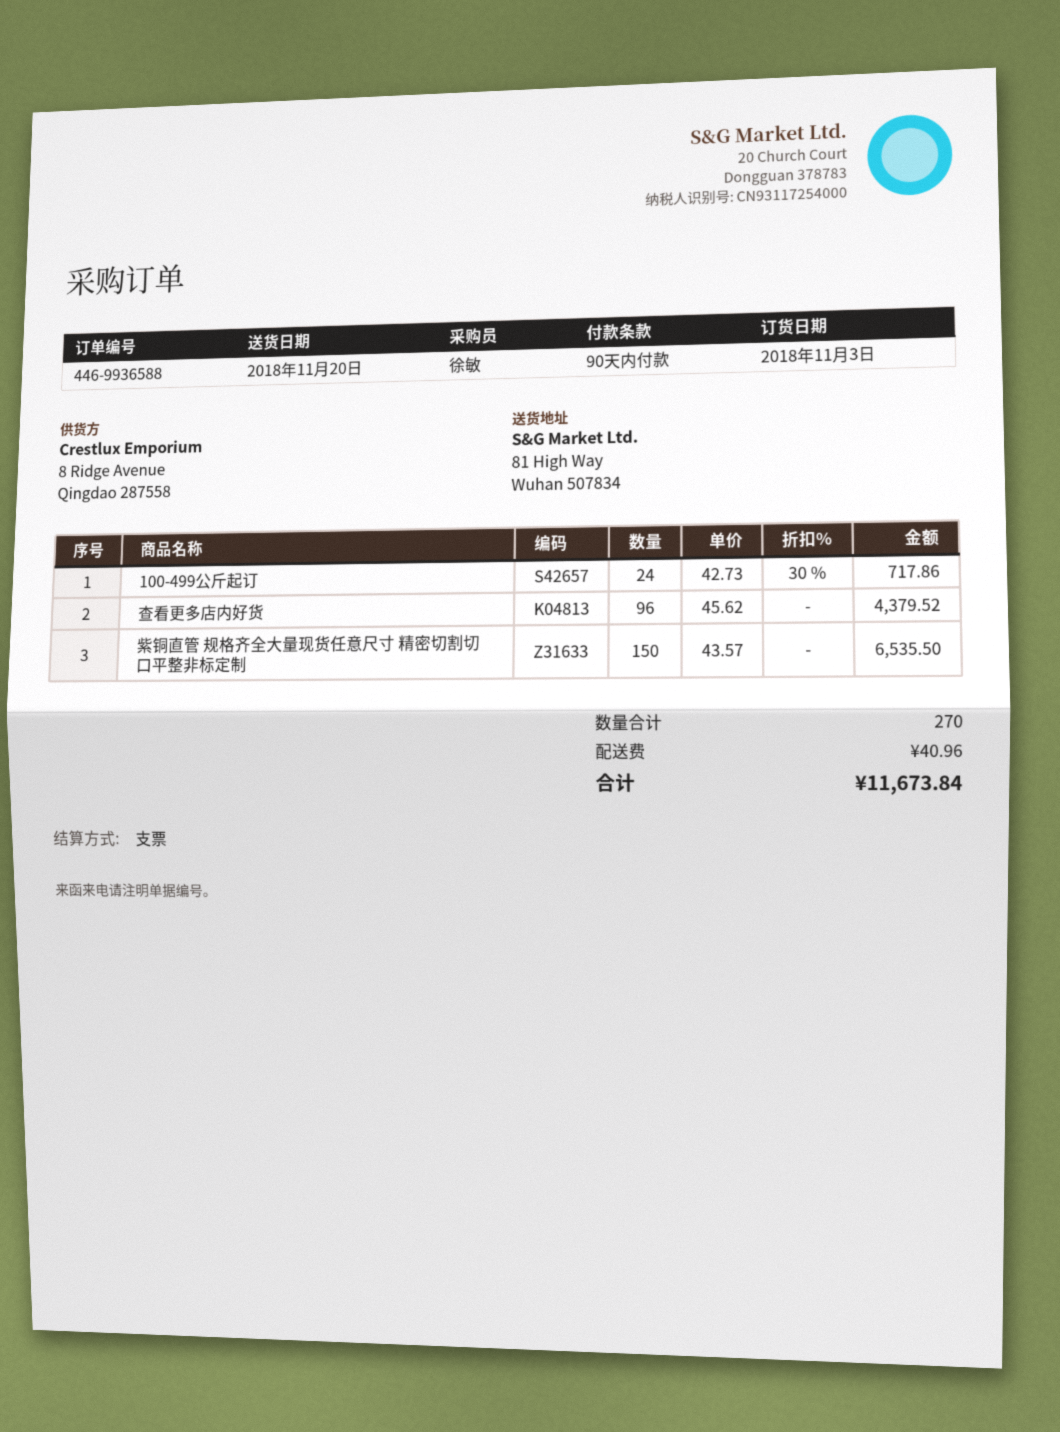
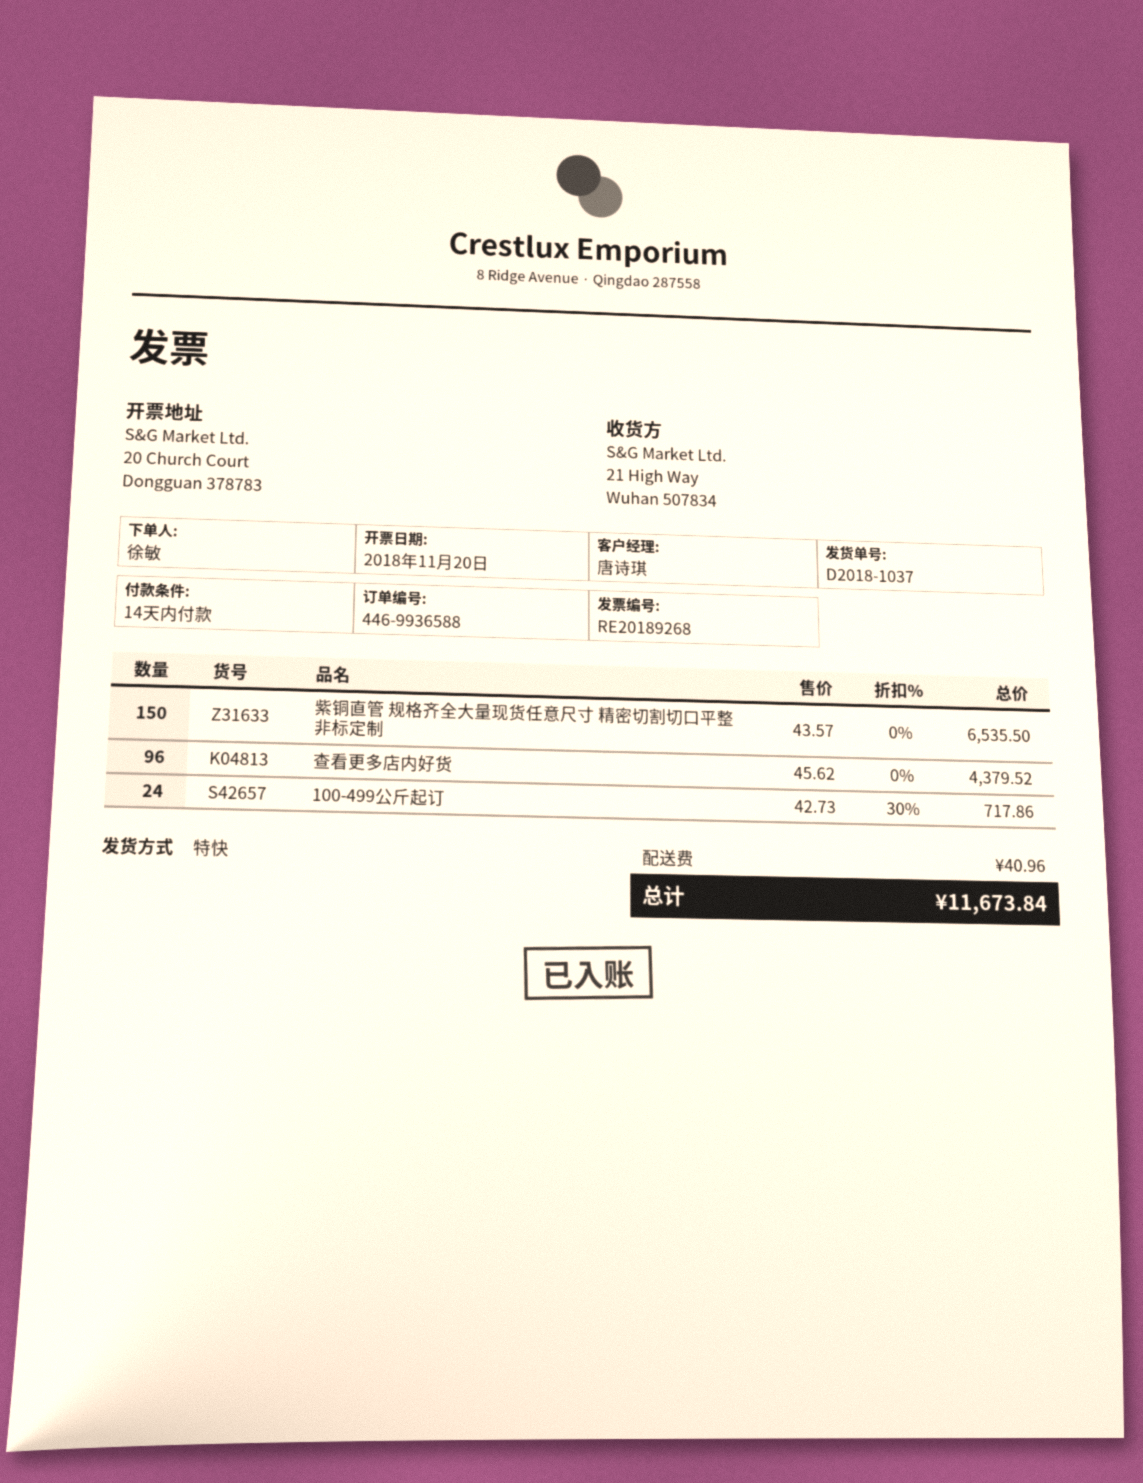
payment terms: 90 days -> 14 days
ship to: 81 High Way, Wuhan 507834 -> 21 High Way, Wuhan 507834

